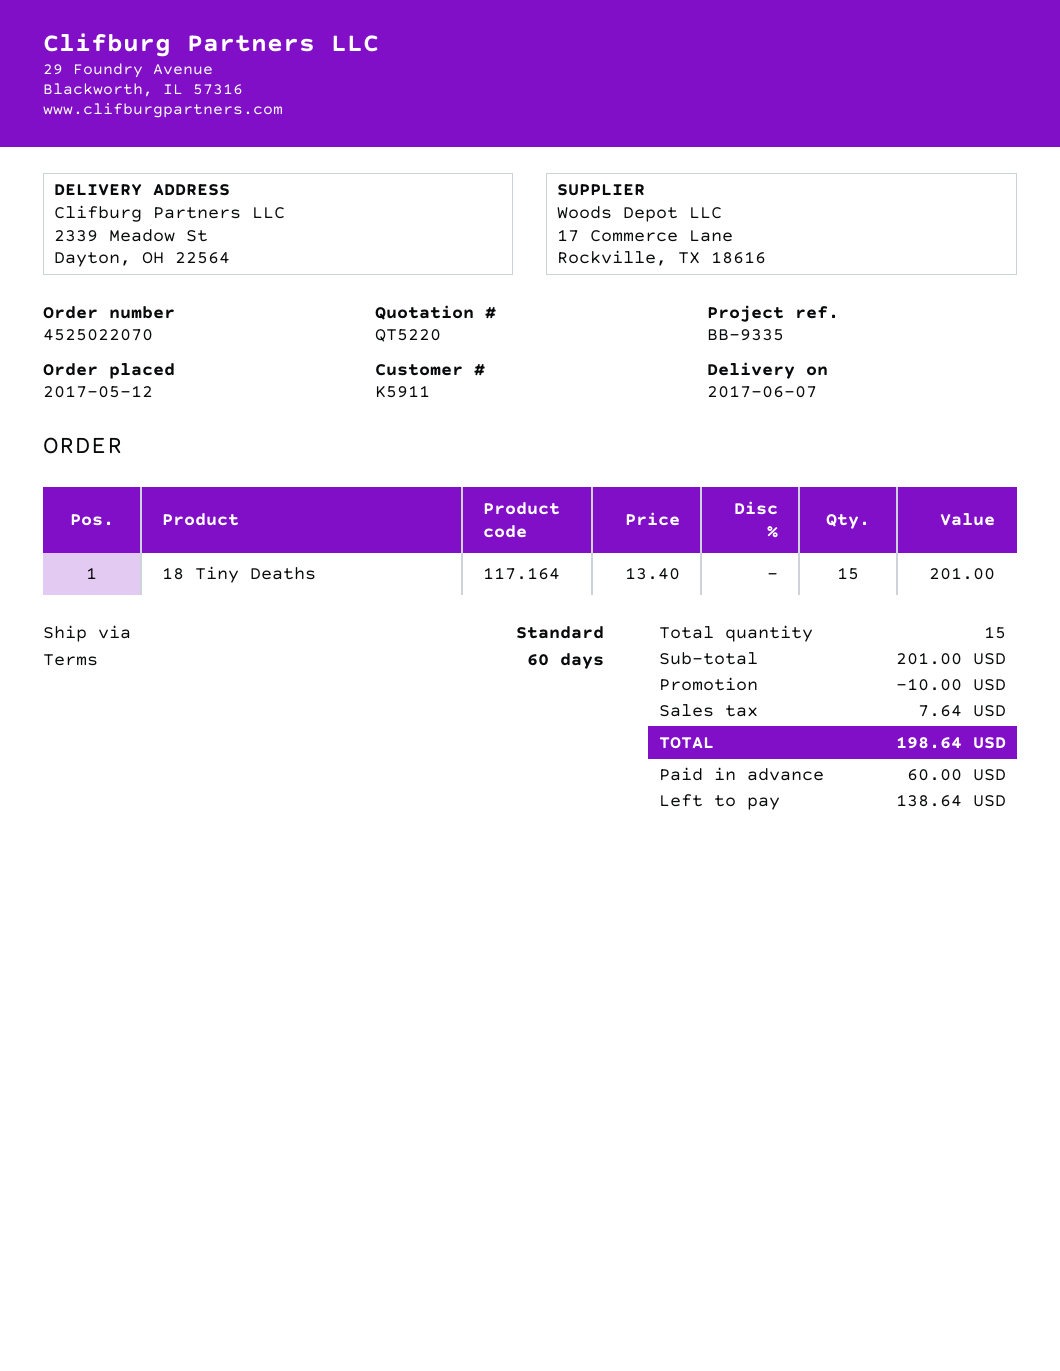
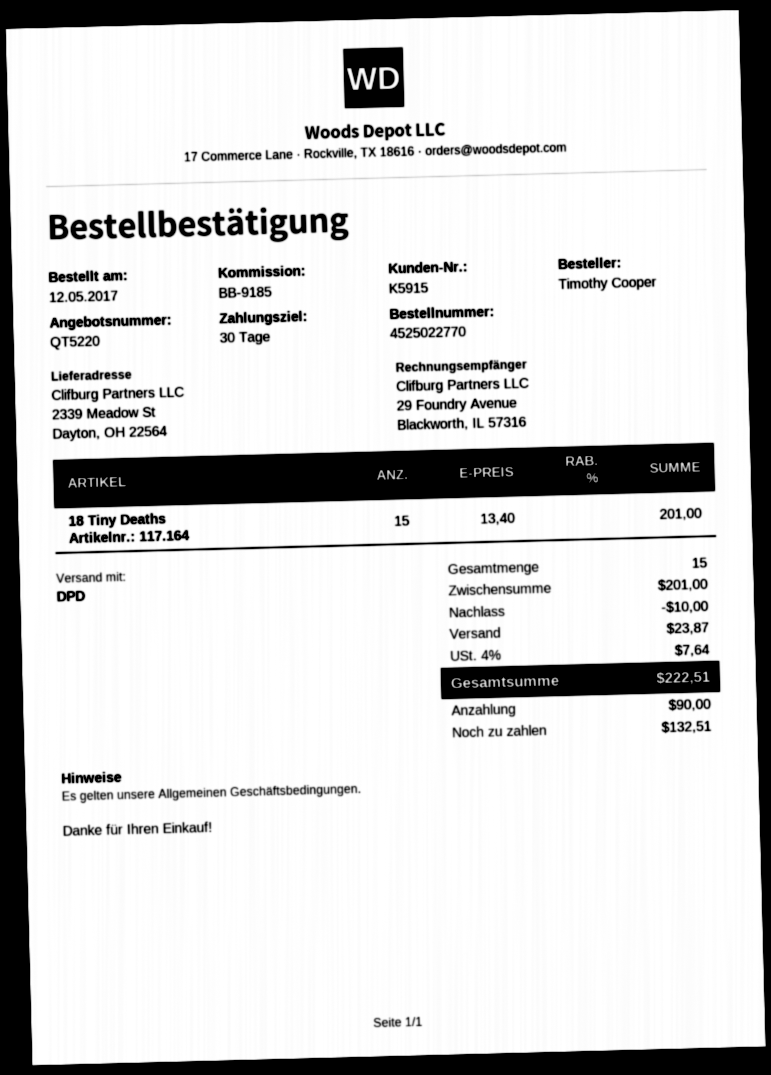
order number: 4525022070 -> 4525022770
payment terms: 60 days -> 30 days
customer number: K5911 -> K5915
reference: BB-9335 -> BB-9185
shipping method: standard -> DPD
shipping: none -> 23.87
total: 198.64 -> 222.51
deposit: 60.00 -> 90.00
balance: 138.64 -> 132.51

